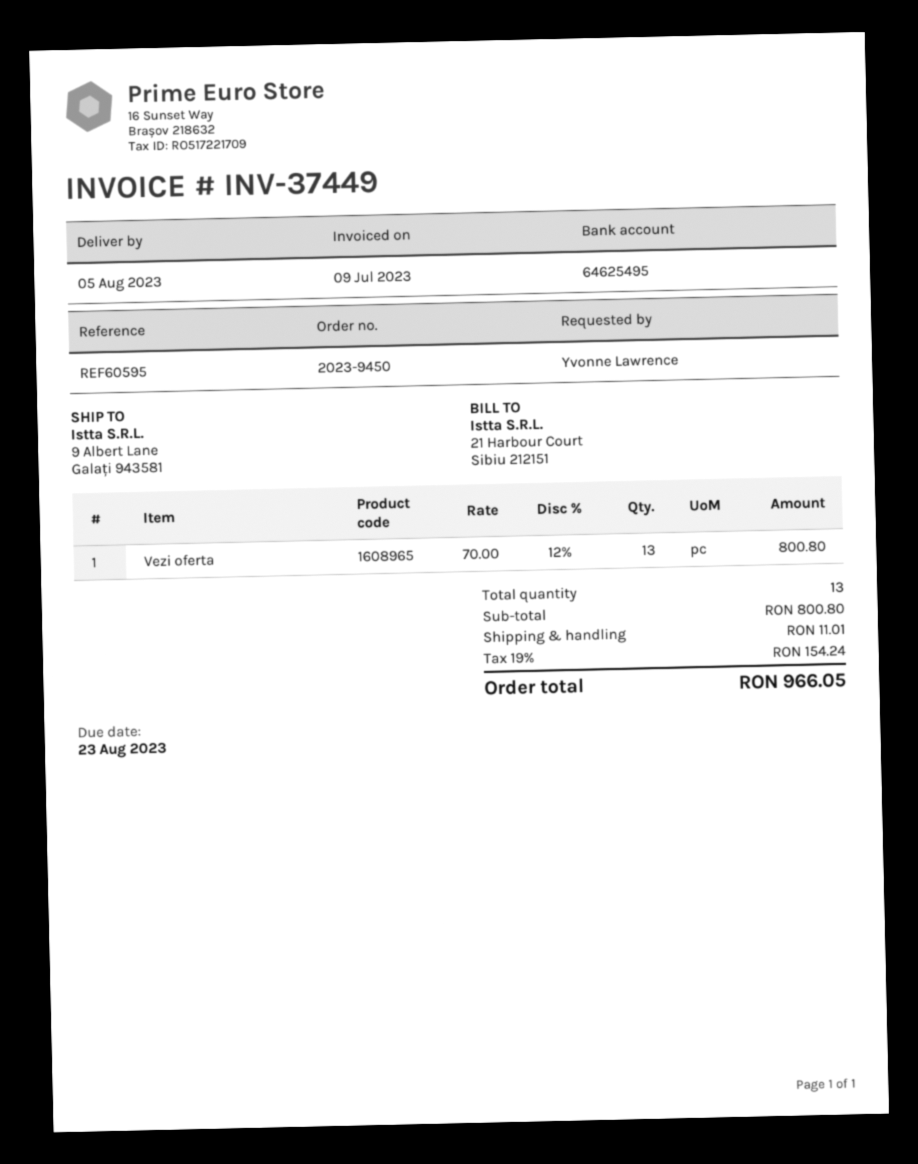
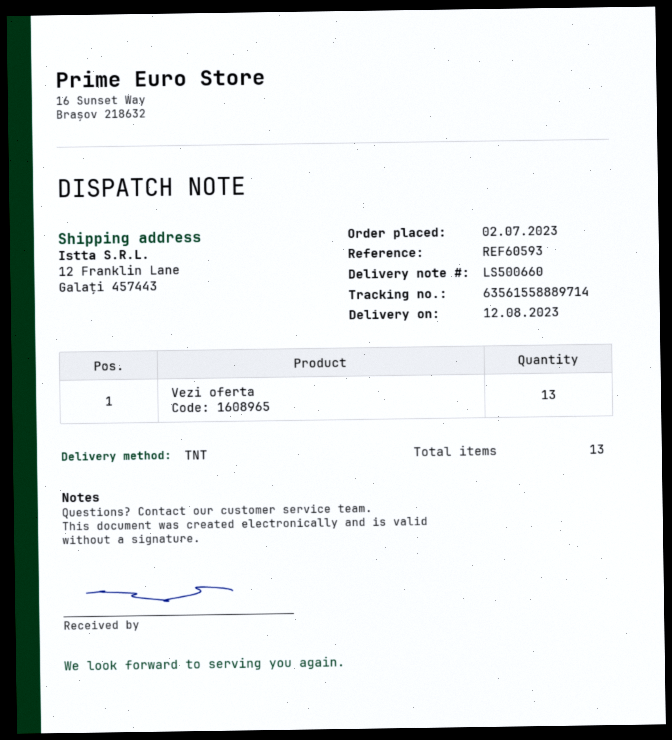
delivery date: 2023-08-05 -> 2023-08-12
reference: REF60595 -> REF60593
ship to: 9 Albert Lane, Galați 943581 -> 12 Franklin Lane, Galați 457443

